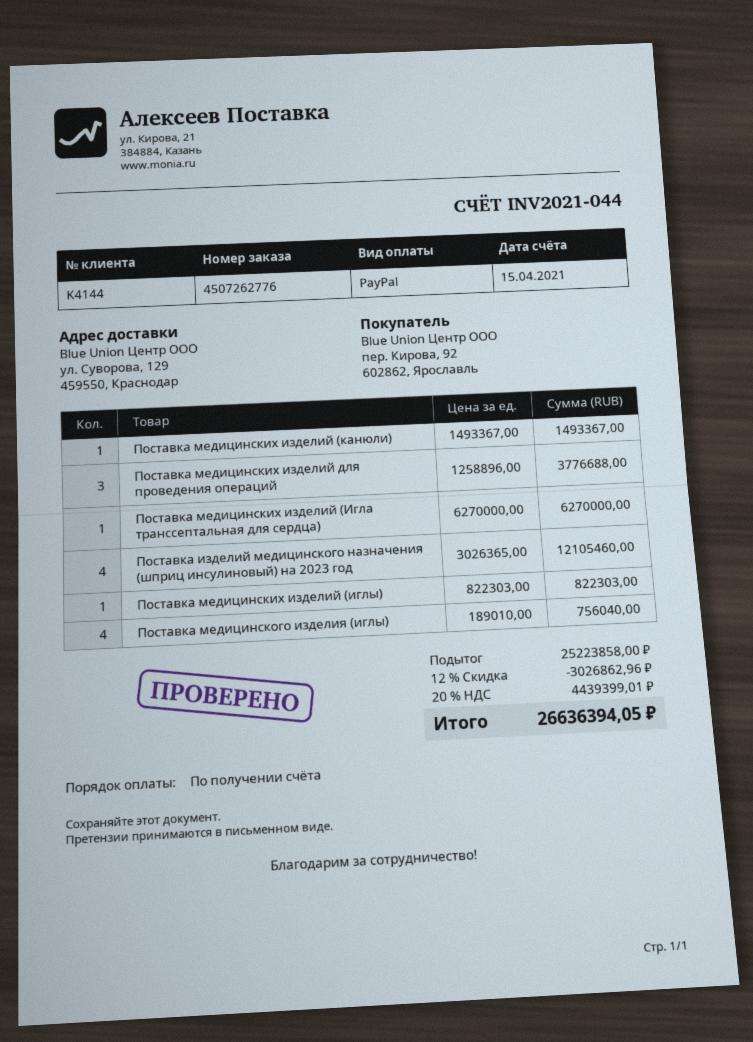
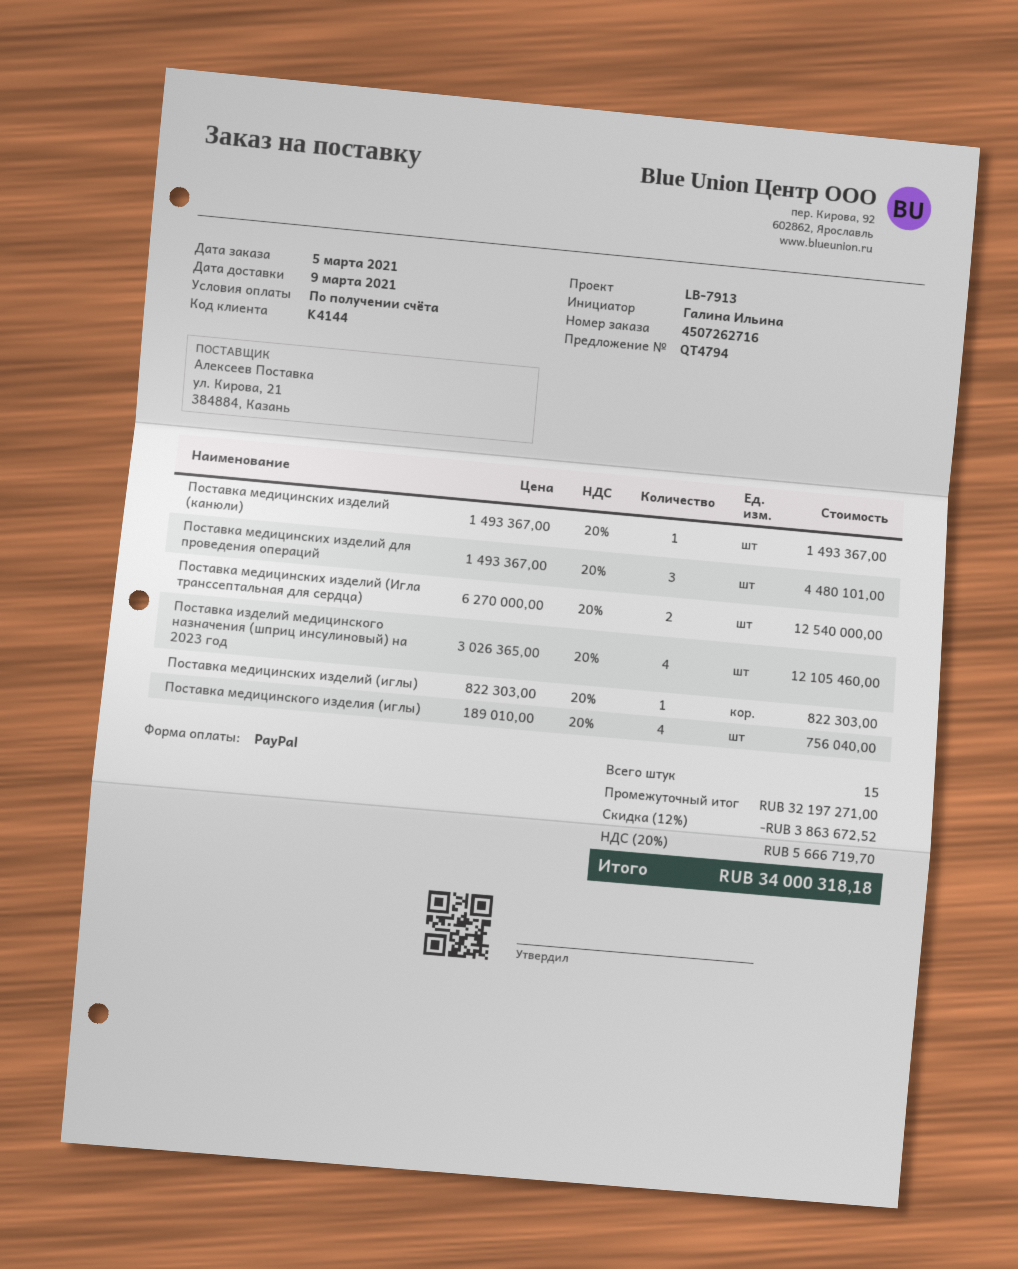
order number: 4507262776 -> 4507262716
Поставка медицинских изделий для проведения операций: 3 x 1258896.00 = 3776688.00 -> 3 x 1493367.00 = 4480101.00
Поставка медицинских изделий (Игла транссептальная для сердца): 1 x 6270000.00 = 6270000.00 -> 2 x 6270000.00 = 12540000.00
subtotal: 25223858.00 -> 32197271.00
discount: 12% = 3026862.96 -> 12% = 3863672.52
tax: 20% = 4439399.01 -> 20% = 5666719.70
total: 26636394.05 -> 34000318.18

